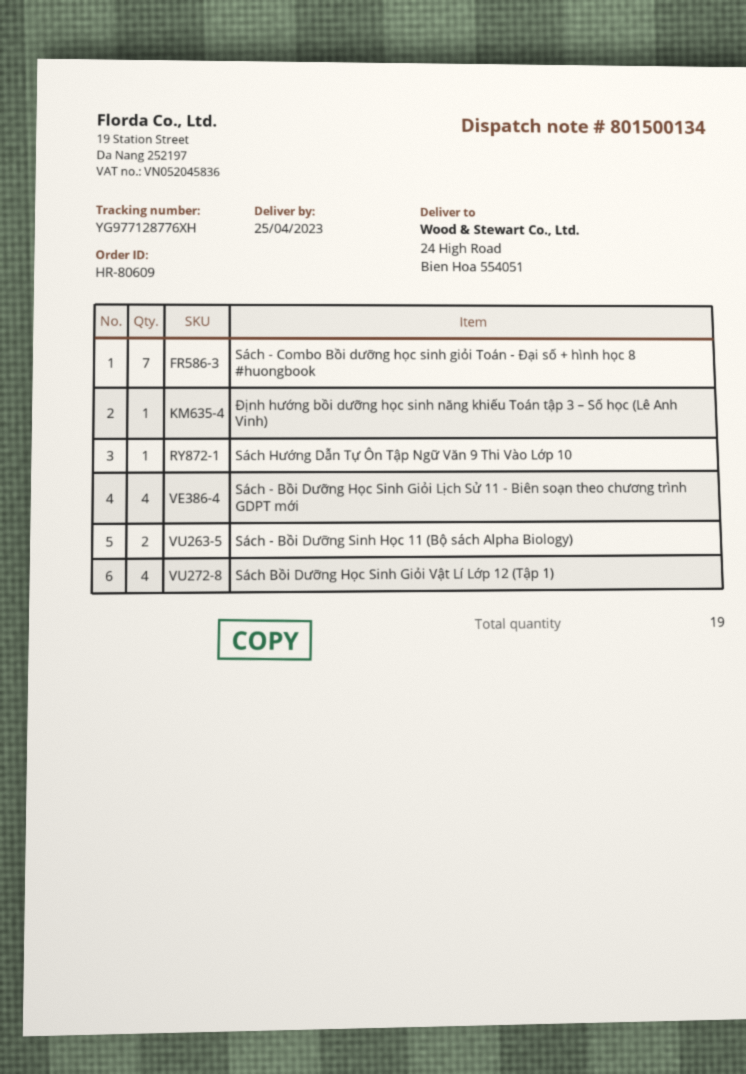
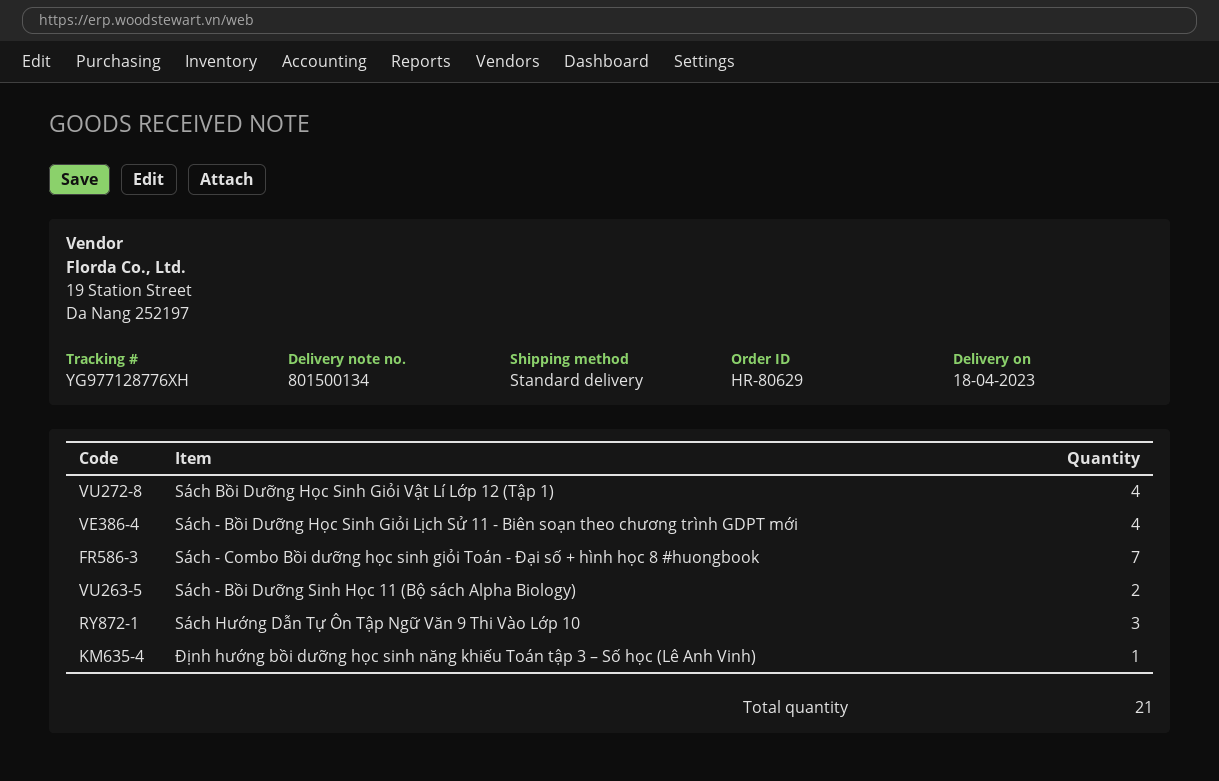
order number: HR-80609 -> HR-80629
delivery date: 2023-04-25 -> 2023-04-18
Sách Hướng Dẫn Tự Ôn Tập Ngữ Văn 9 Thi Vào Lớp 10: 1 -> 3
total quantity: 19 -> 21

